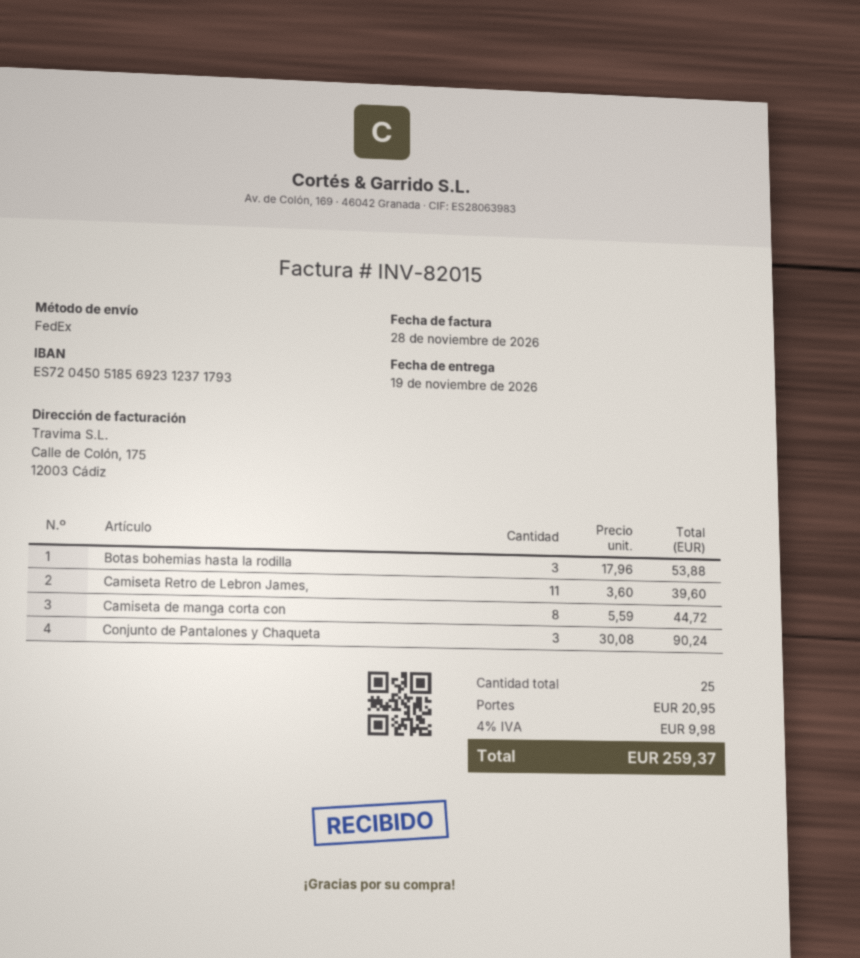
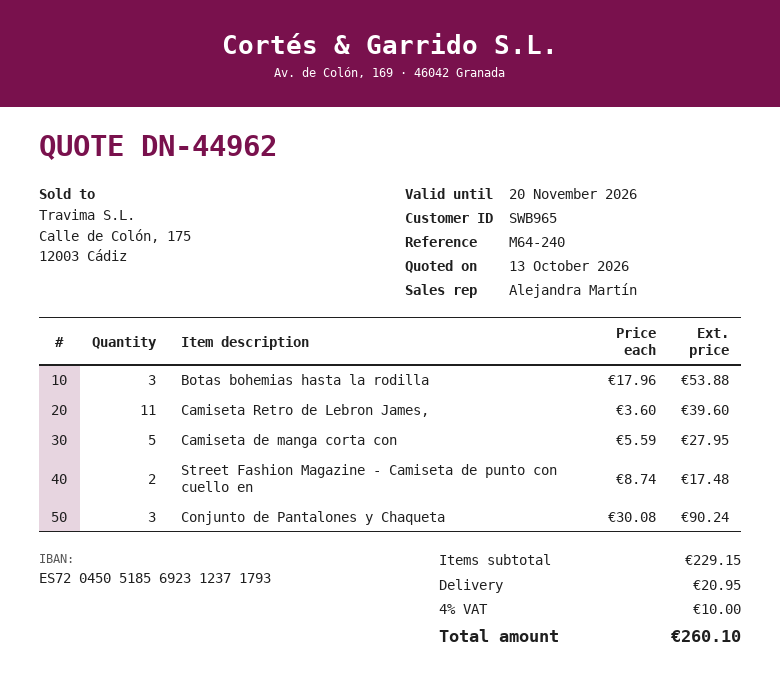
Camiseta de manga corta con: 8 x 5.59 = 44.72 -> 5 x 5.59 = 27.95
Street Fashion Magazine - Camiseta de punto con cuello en: none -> 2 x 8.74 = 17.48
tax: 4% = 9.98 -> 4% = 10.00
total: 259.37 -> 260.10

